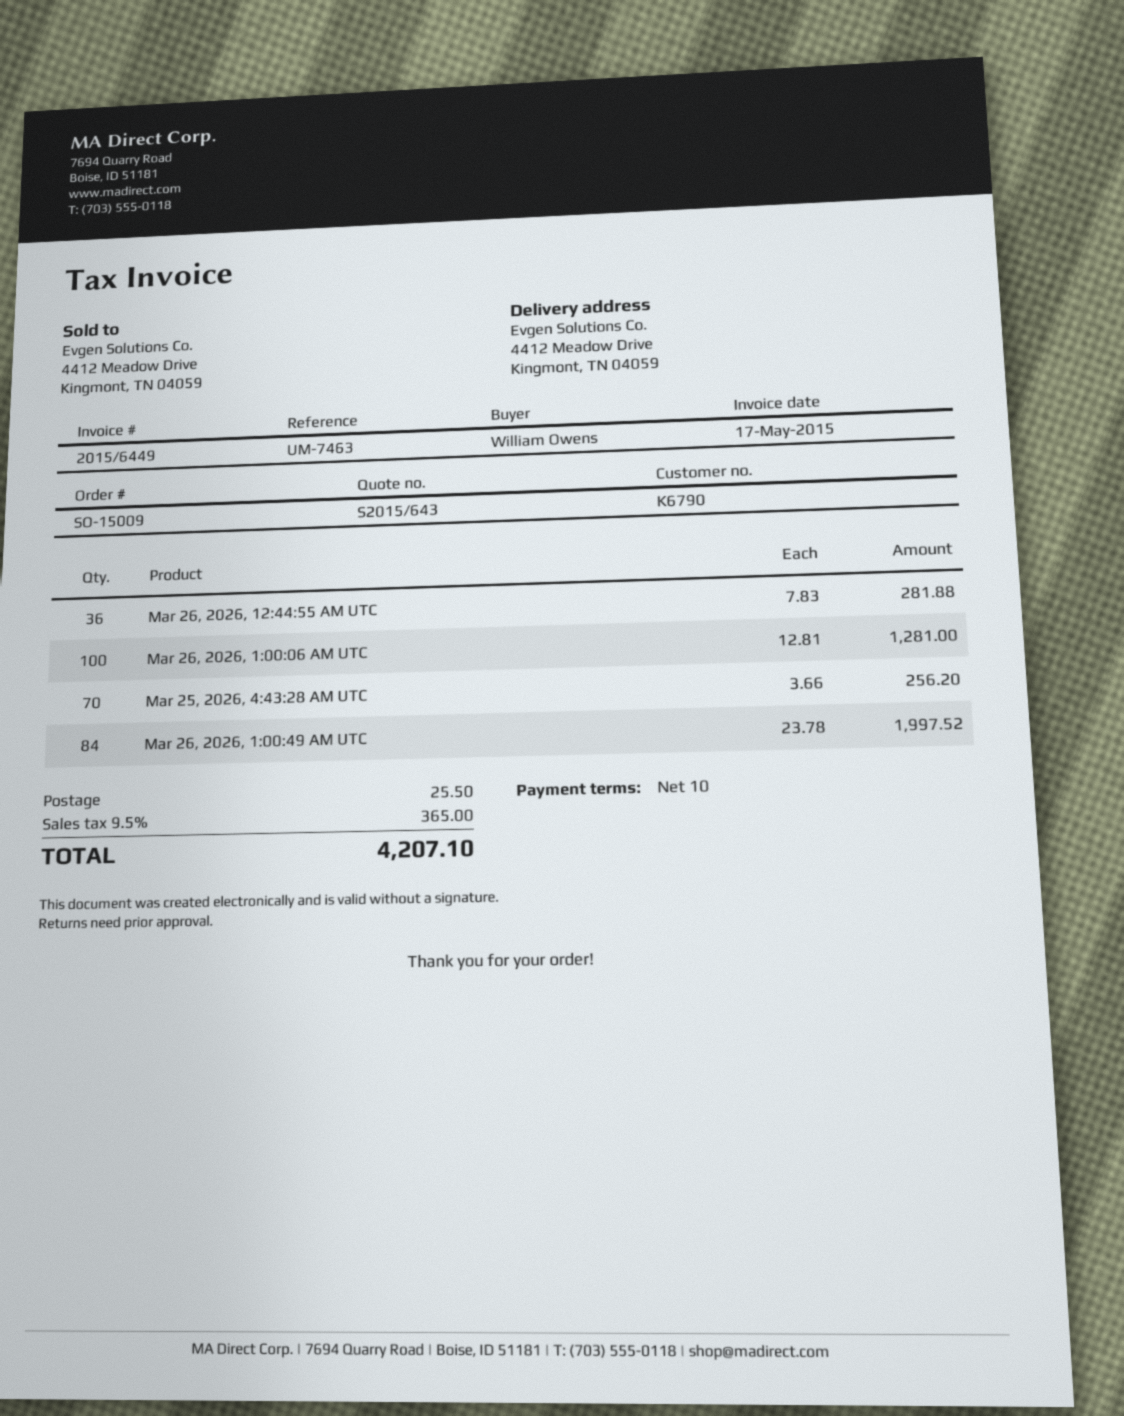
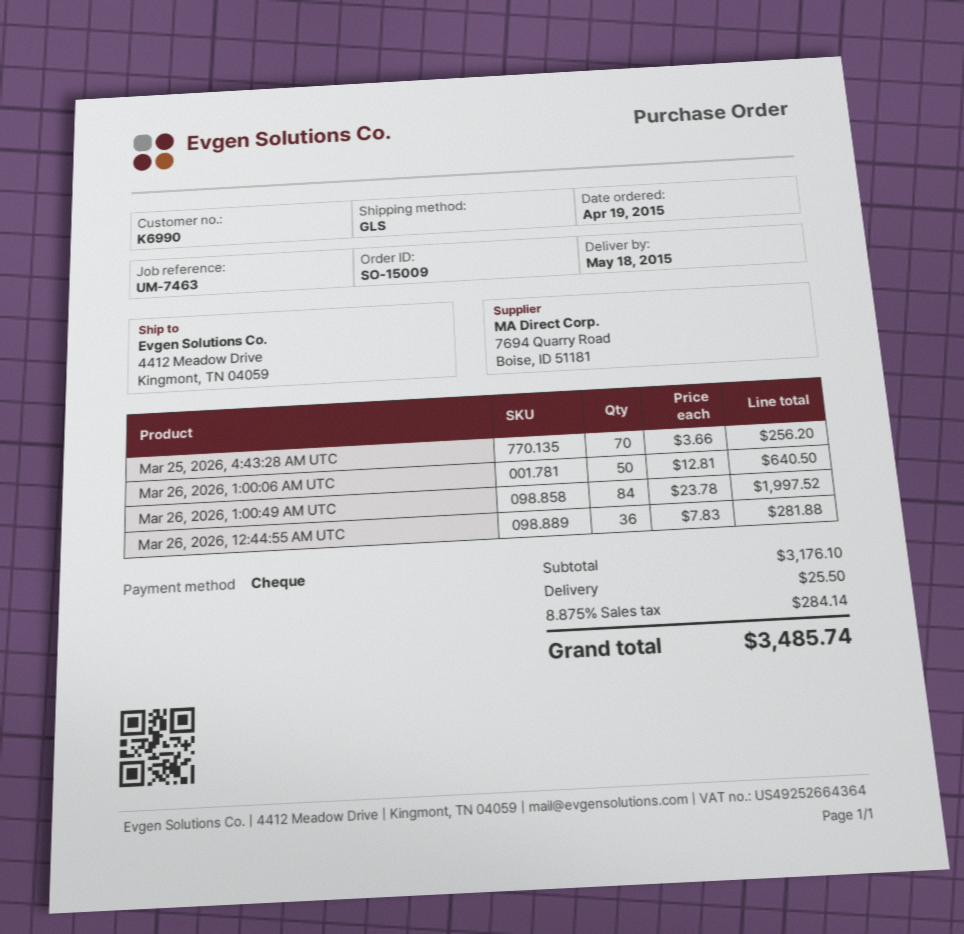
customer number: K6790 -> K6990
Mar 26, 2026, 1:00:06 AM UTC: 100 x 12.81 = 1281.00 -> 50 x 12.81 = 640.50
tax: 9.5% = 365.00 -> 8.875% = 284.14
total: 4207.10 -> 3485.74

